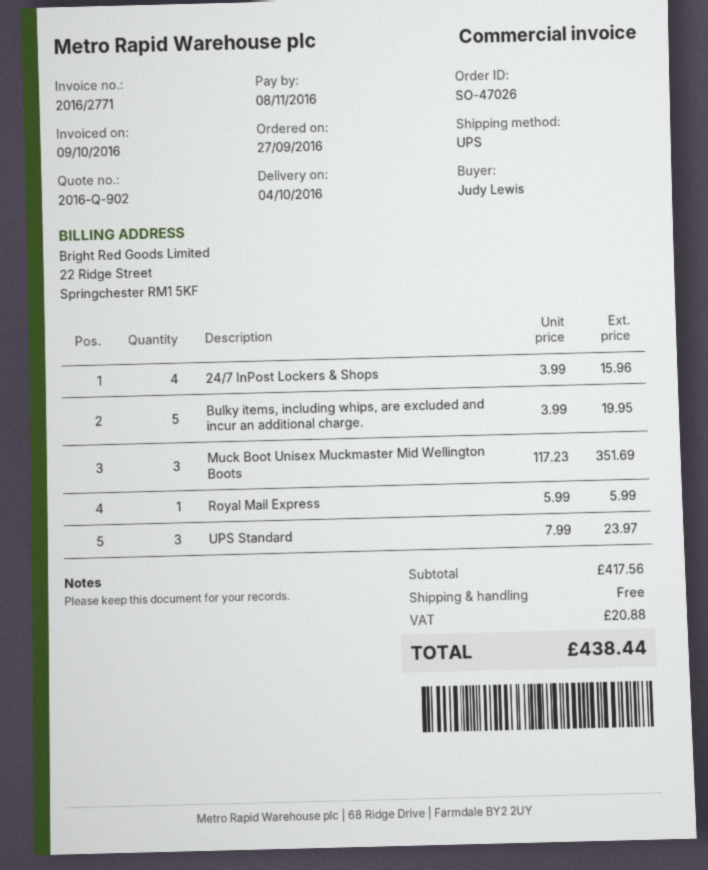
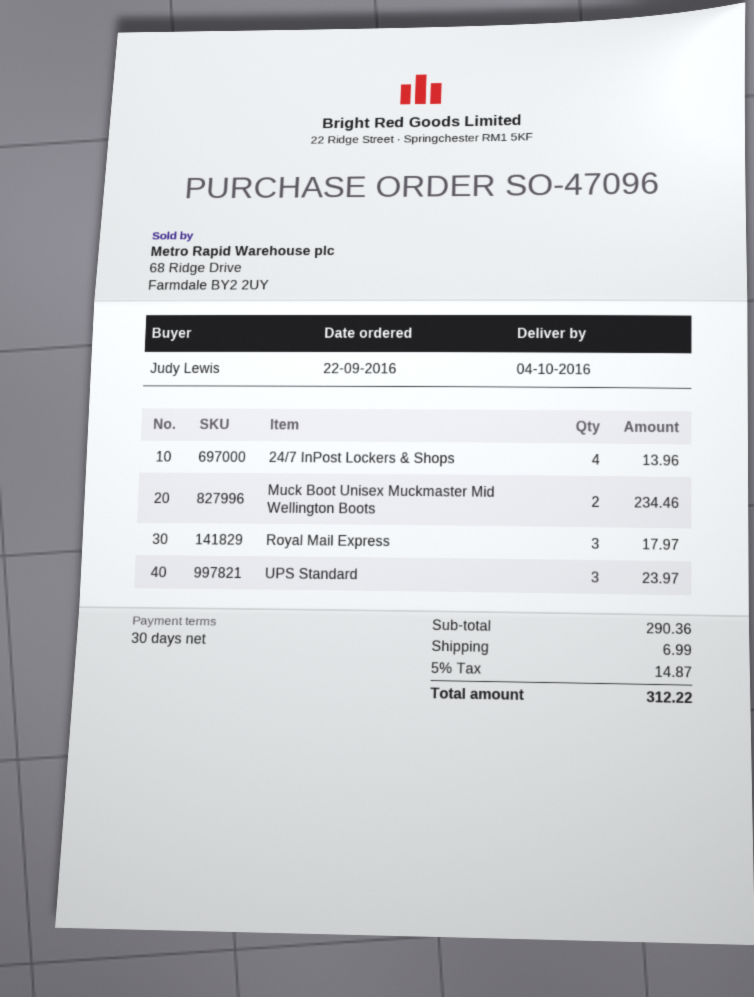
order number: SO-47026 -> SO-47096
order date: 2016-09-27 -> 2016-09-22
24/7 InPost Lockers & Shops: 4 for 15.96 -> 4 for 13.96
Bulky items, including whips, are excluded and incur an additional charge.: 5 for 19.95 -> none
Muck Boot Unisex Muckmaster Mid Wellington Boots: 3 for 351.69 -> 2 for 234.46
Royal Mail Express: 1 for 5.99 -> 3 for 17.97
subtotal: 417.56 -> 290.36
shipping: 0.00 -> 6.99
tax: 20.88 -> 14.87
total: 438.44 -> 312.22

